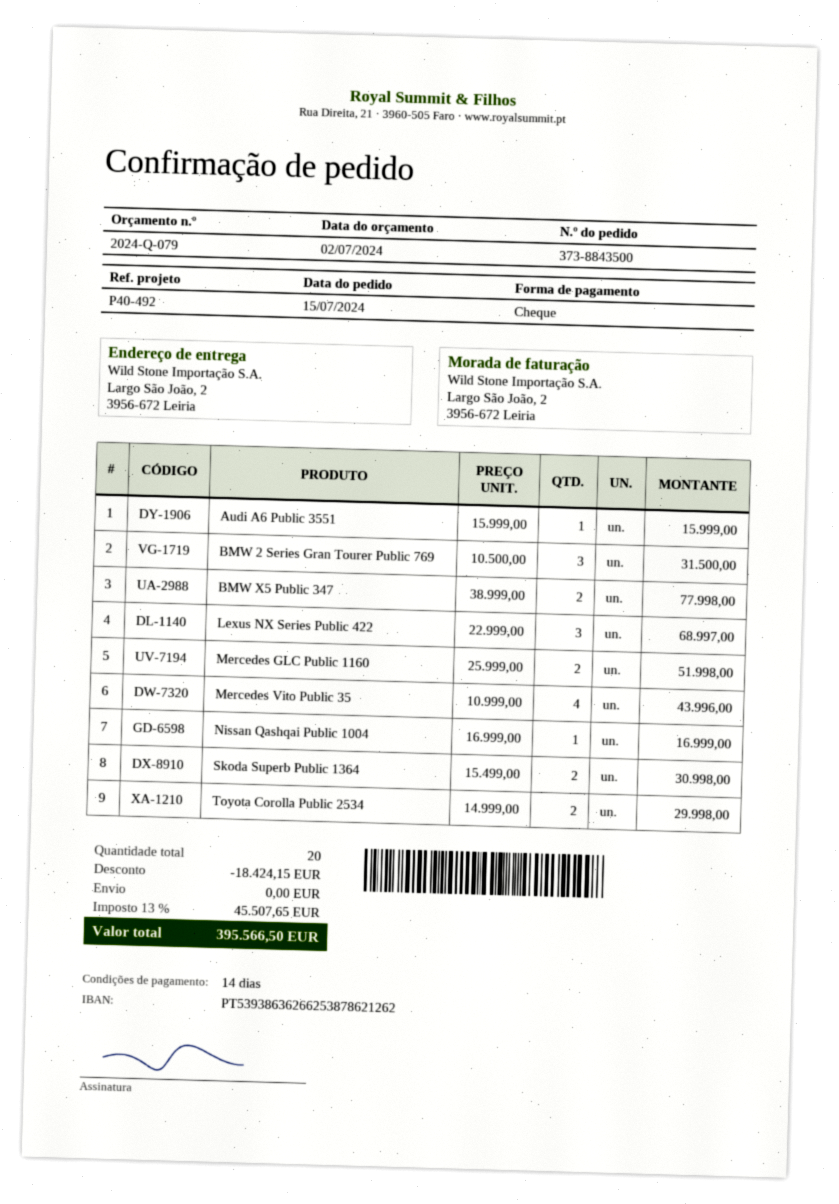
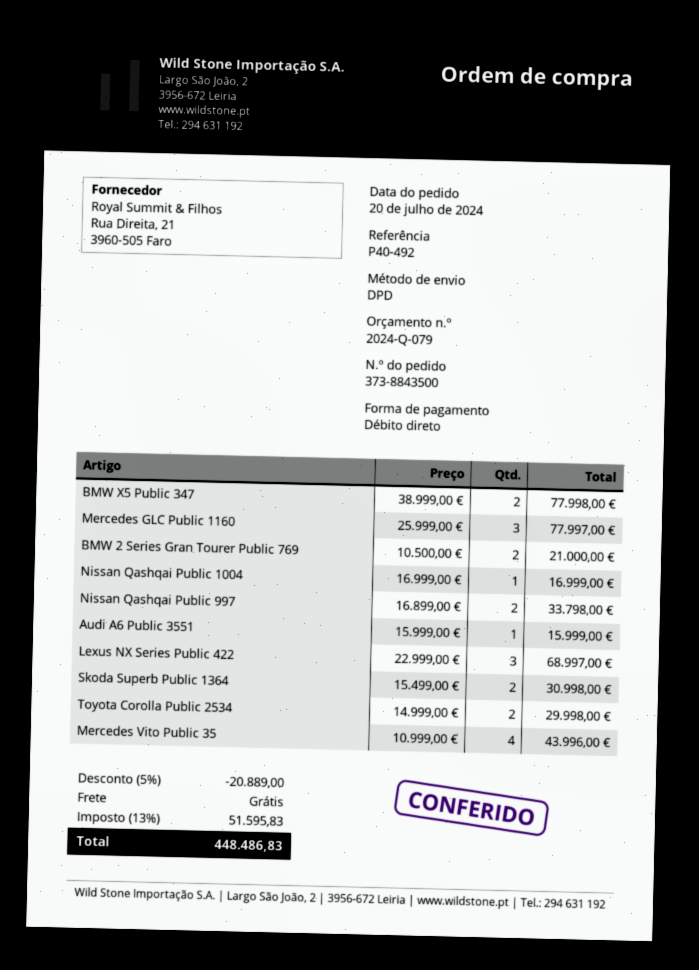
order date: 2024-07-15 -> 2024-07-20
payment method: cheque -> direct debit
BMW 2 Series Gran Tourer Public 769: 3 x 10500.00 = 31500.00 -> 2 x 10500.00 = 21000.00
Mercedes GLC Public 1160: 2 x 25999.00 = 51998.00 -> 3 x 25999.00 = 77997.00
Nissan Qashqai Public 997: none -> 2 x 16899.00 = 33798.00
discount: 18424.15 -> 20889.00
tax: 13% = 45507.65 -> 13% = 51595.83
total: 395566.50 -> 448486.83

